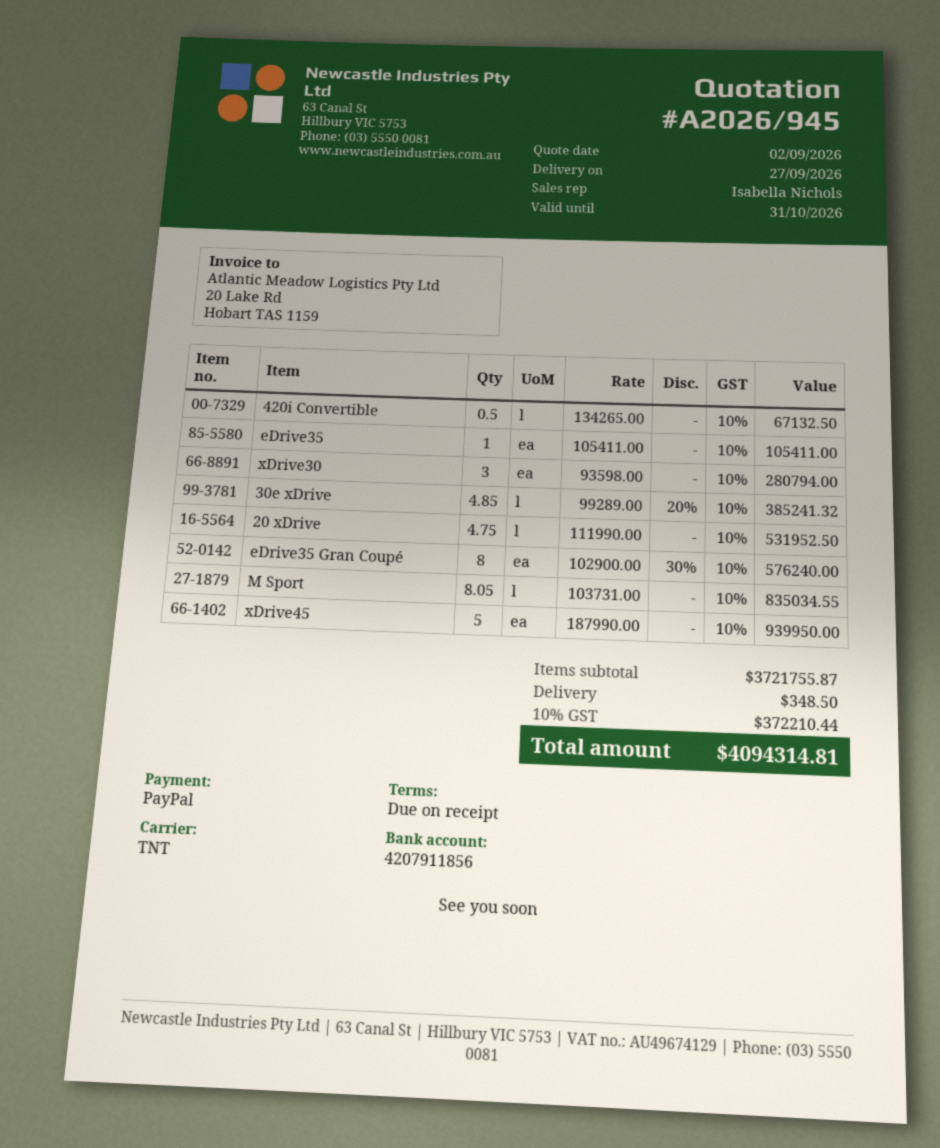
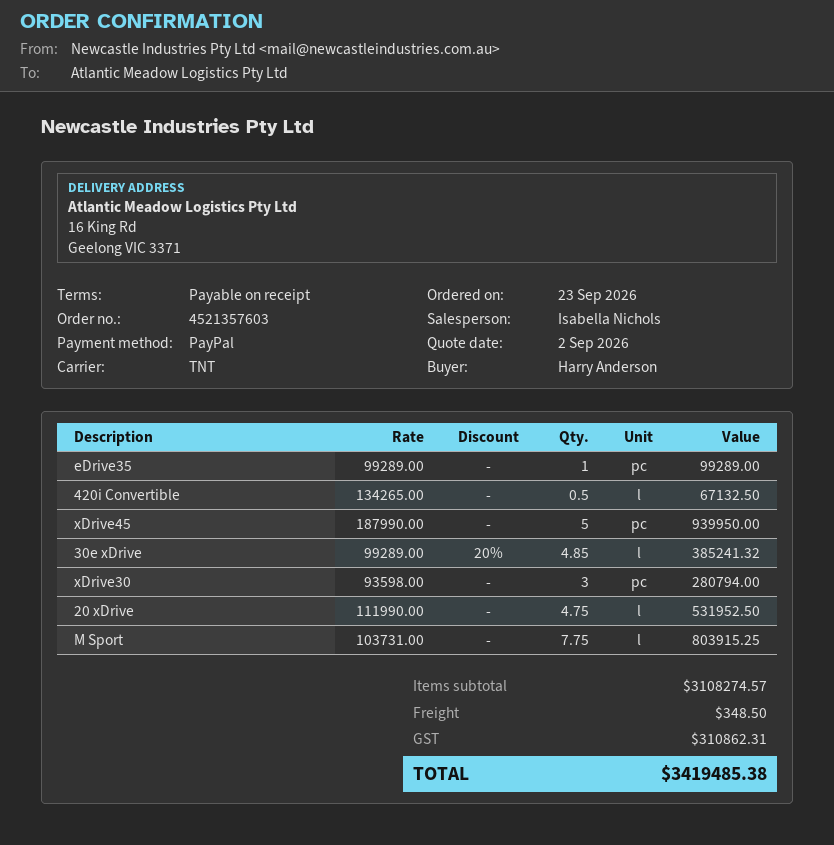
eDrive35: 1 x 105411.00 = 105411.00 -> 1 x 99289.00 = 99289.00
eDrive35 Gran Coupé: 8 x 102900.00 - 30% = 576240.00 -> none
M Sport: 8.05 x 103731.00 = 835034.55 -> 7.75 x 103731.00 = 803915.25
subtotal: 3721755.87 -> 3108274.57
tax: 372210.44 -> 310862.31
total: 4094314.81 -> 3419485.38

